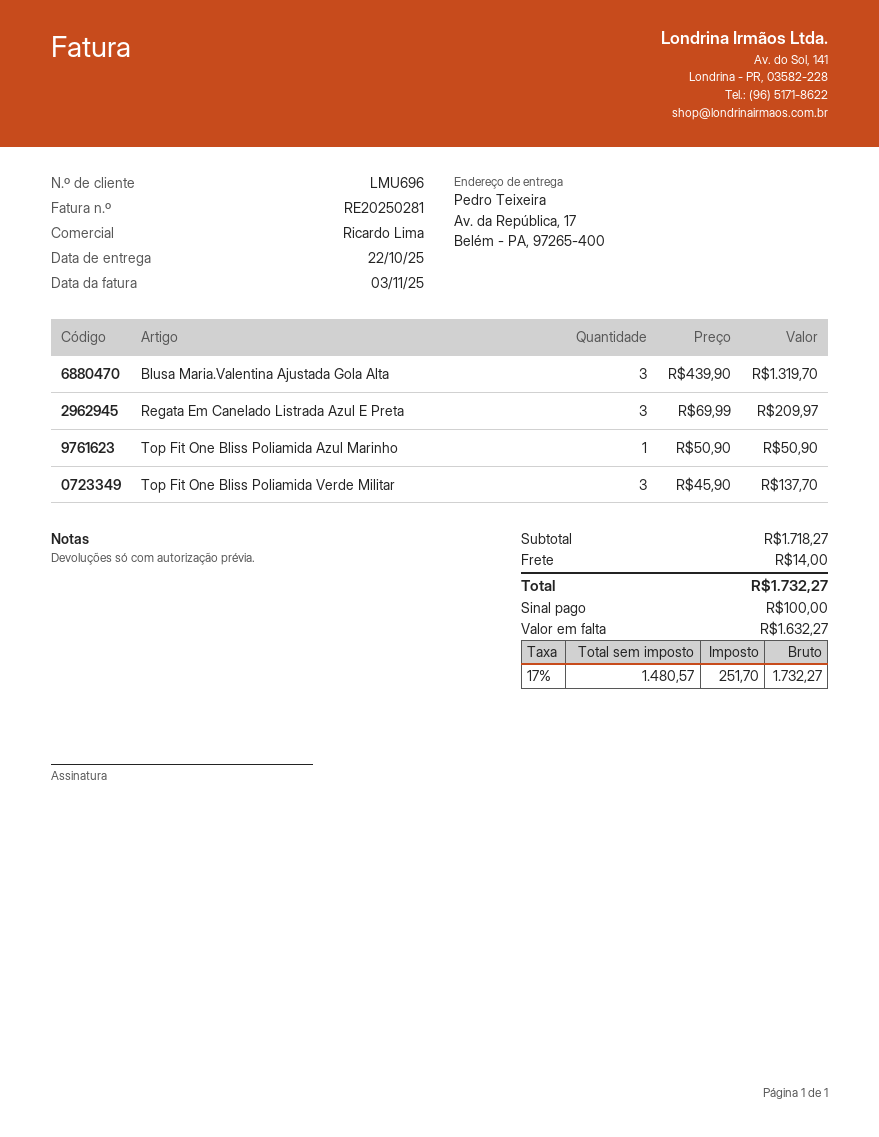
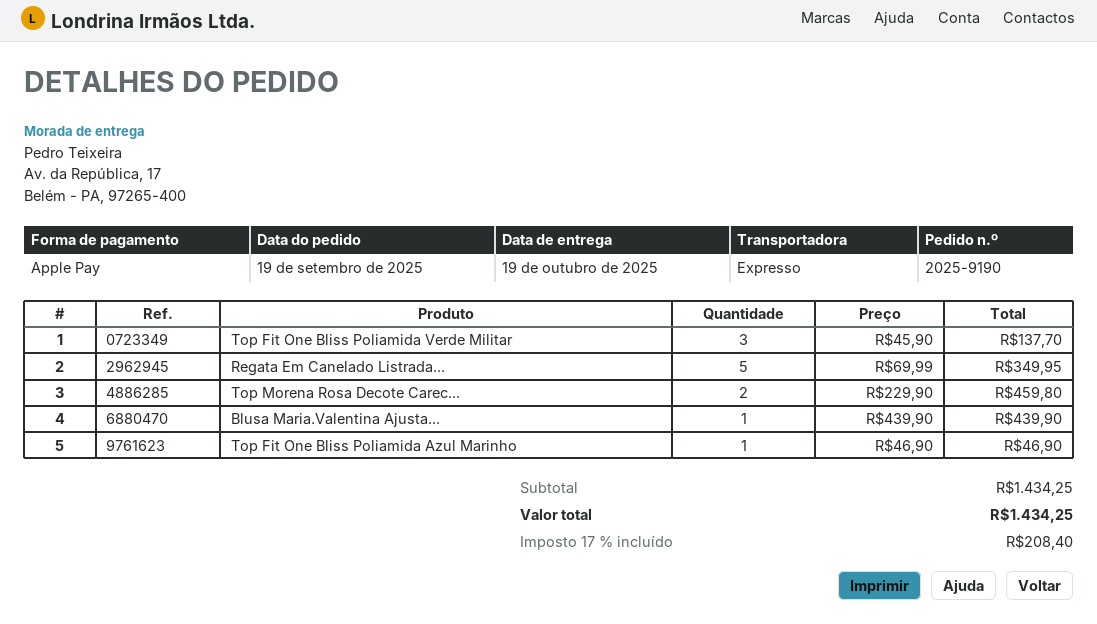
delivery date: 2025-10-22 -> 2025-10-19
Blusa Maria.Valentina Ajustada Gola Alta: 3 x 439.90 = 1319.70 -> 1 x 439.90 = 439.90
Regata Em Canelado Listrada Azul E Preta: 3 x 69.99 = 209.97 -> 5 x 69.99 = 349.95
Top Fit One Bliss Poliamida Azul Marinho: 1 x 50.90 = 50.90 -> 1 x 46.90 = 46.90
Top Morena Rosa Decote Carec...: none -> 2 x 229.90 = 459.80
subtotal: 1718.27 -> 1434.25
shipping: 14.00 -> none
tax: 17% = 251.70 -> 17% = 208.40
total: 1732.27 -> 1434.25

